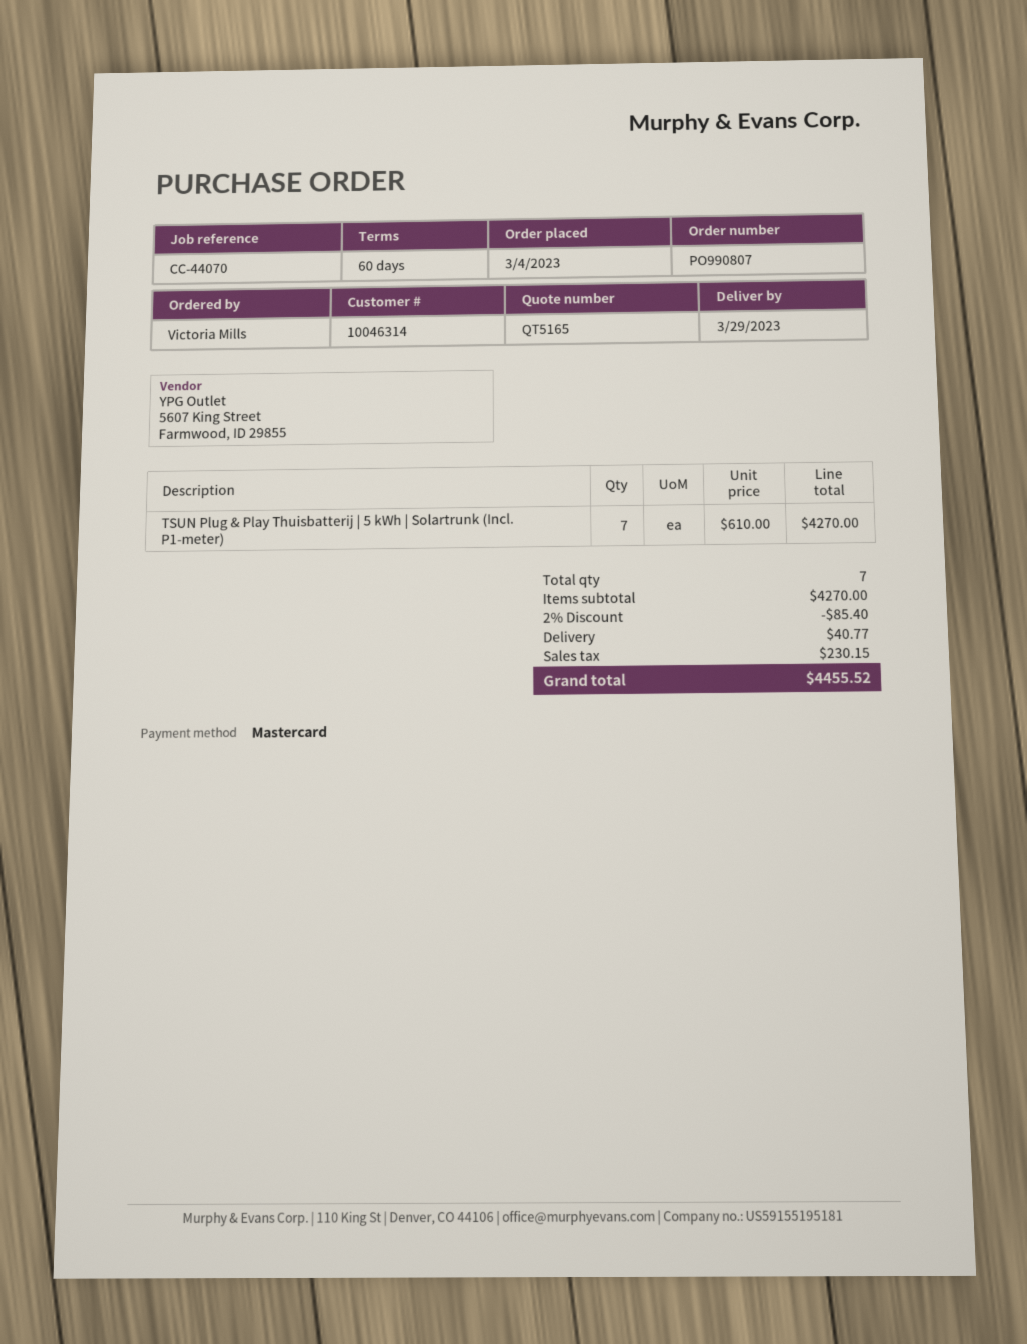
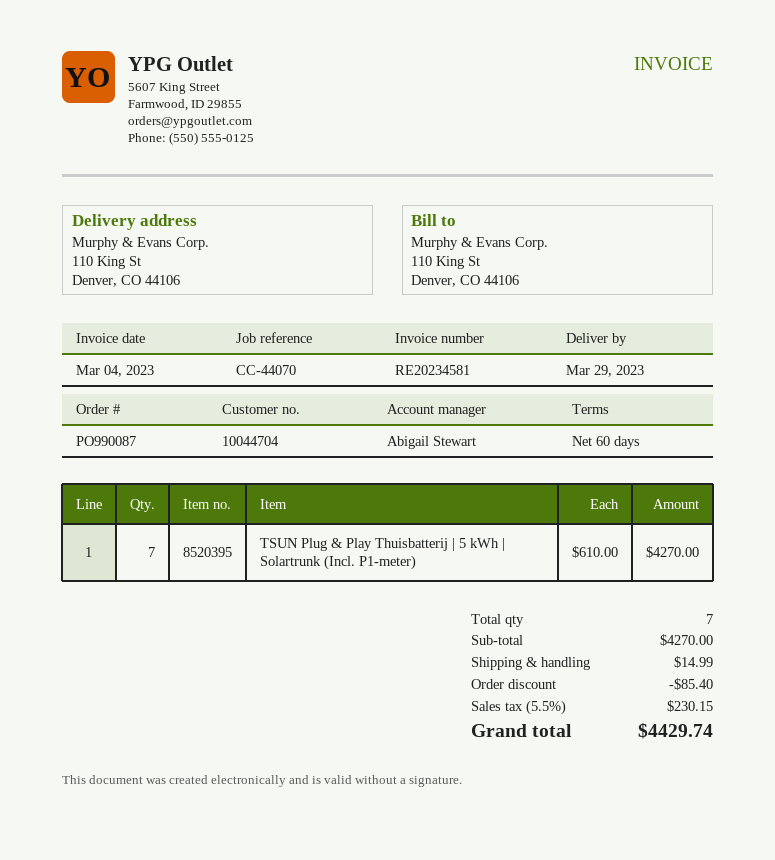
order number: PO990807 -> PO990087
customer number: 10046314 -> 10044704
shipping: 40.77 -> 14.99
total: 4455.52 -> 4429.74

